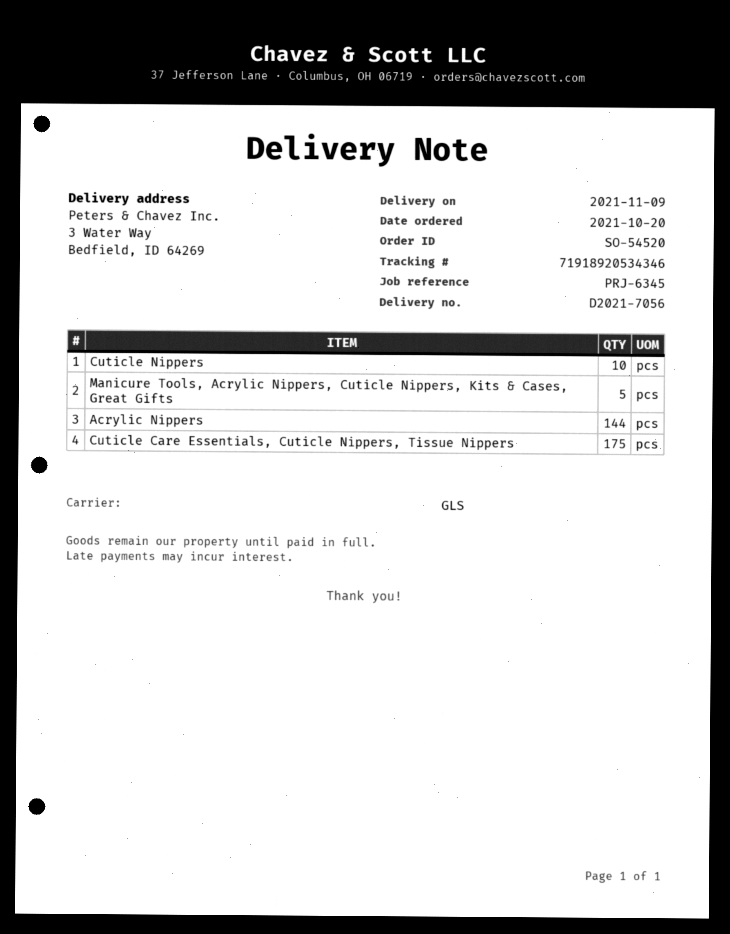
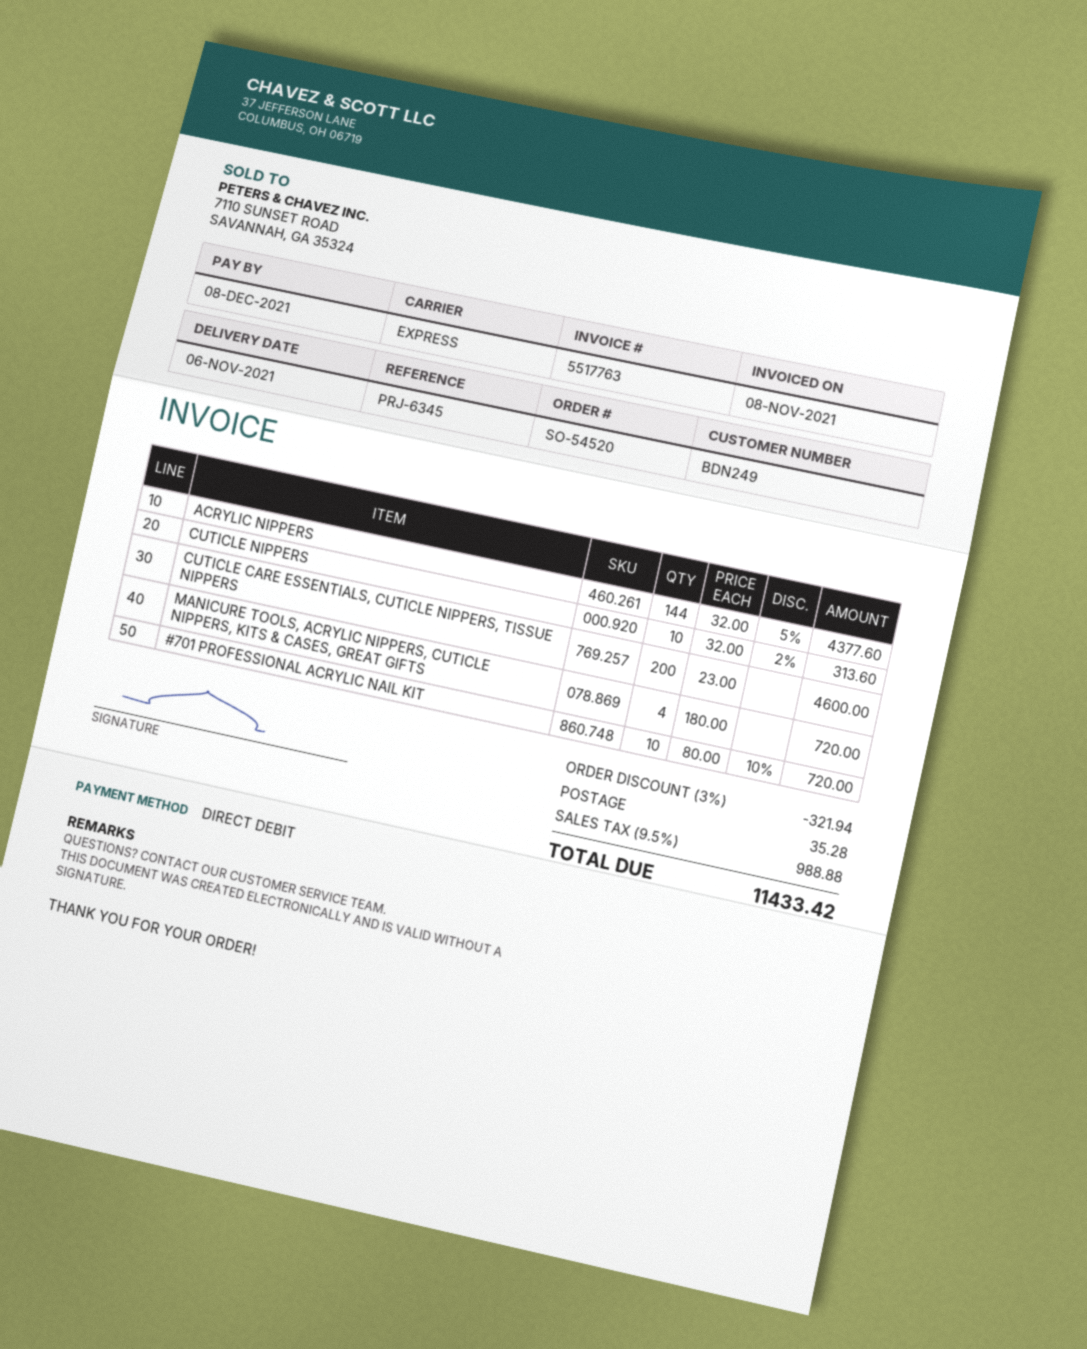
delivery date: 2021-11-09 -> 2021-11-06
shipping method: GLS -> express
Manicure Tools, Acrylic Nippers, Cuticle Nippers, Kits & Cases, Great Gifts: 5 -> 4
Cuticle Care Essentials, Cuticle Nippers, Tissue Nippers: 175 -> 200
#701 PROFESSIONAL ACRYLIC NAIL KIT: none -> 10

